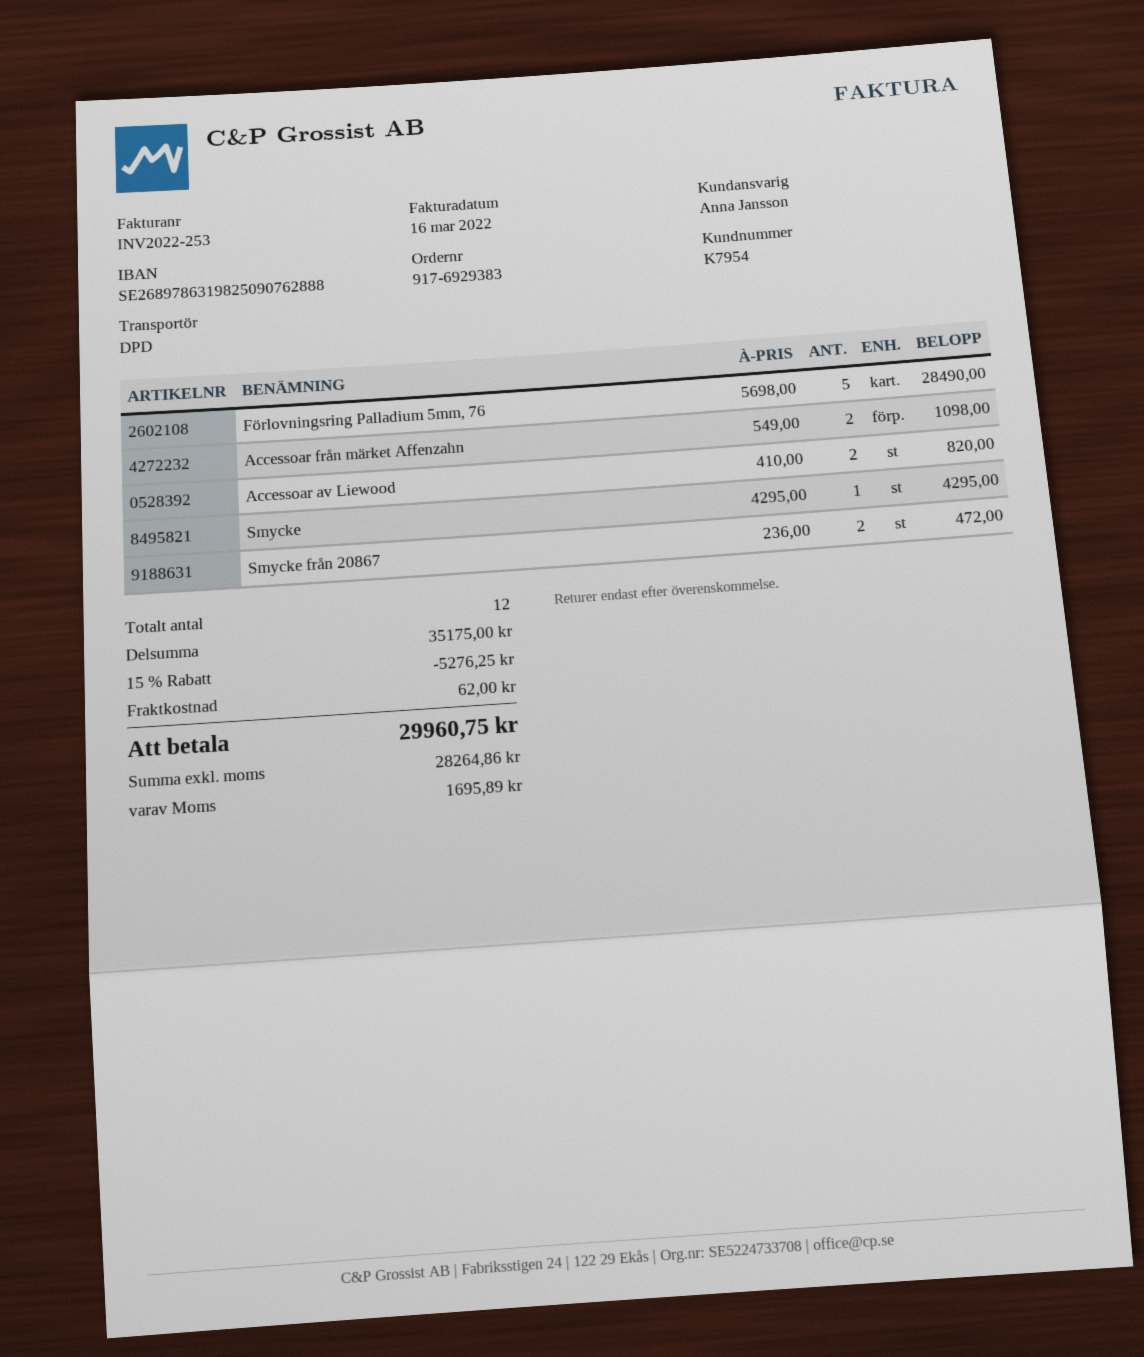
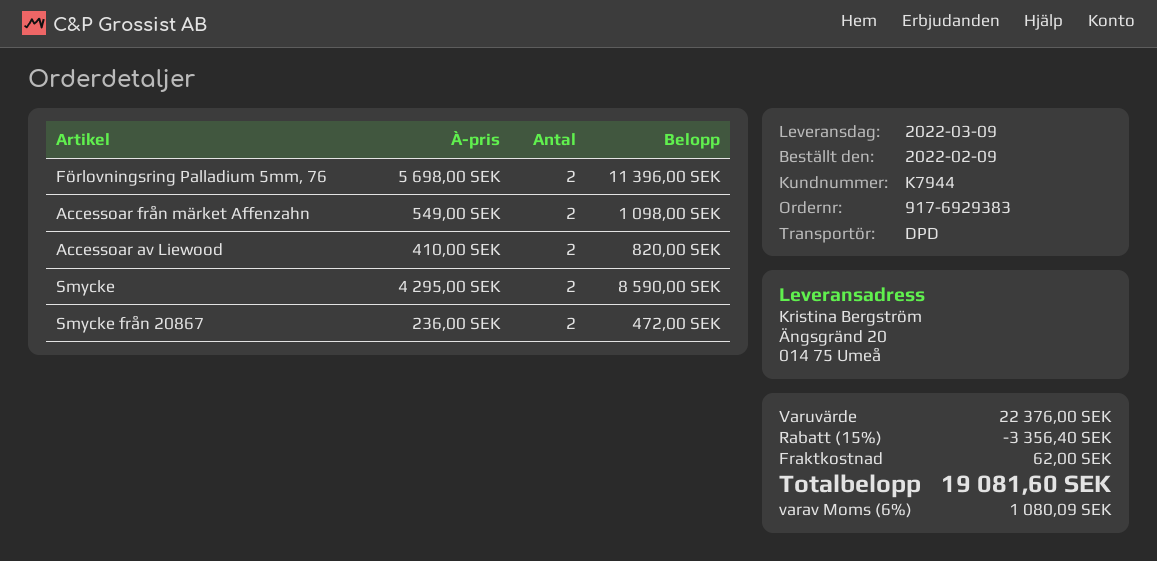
customer number: K7954 -> K7944
Förlovningsring Palladium 5mm, 76: 5 x 5698.00 = 28490.00 -> 2 x 5698.00 = 11396.00
Smycke: 1 x 4295.00 = 4295.00 -> 2 x 4295.00 = 8590.00
subtotal: 35175.00 -> 22376.00
discount: 15% = 5276.25 -> 15% = 3356.40
tax: 1695.89 -> 1080.09
total: 29960.75 -> 19081.60

